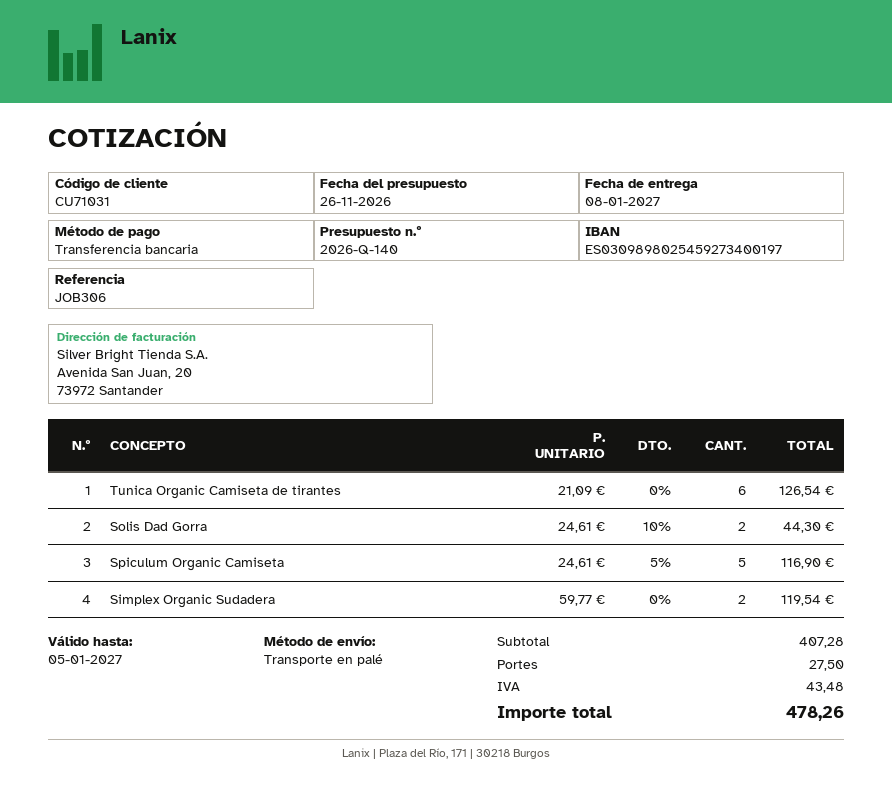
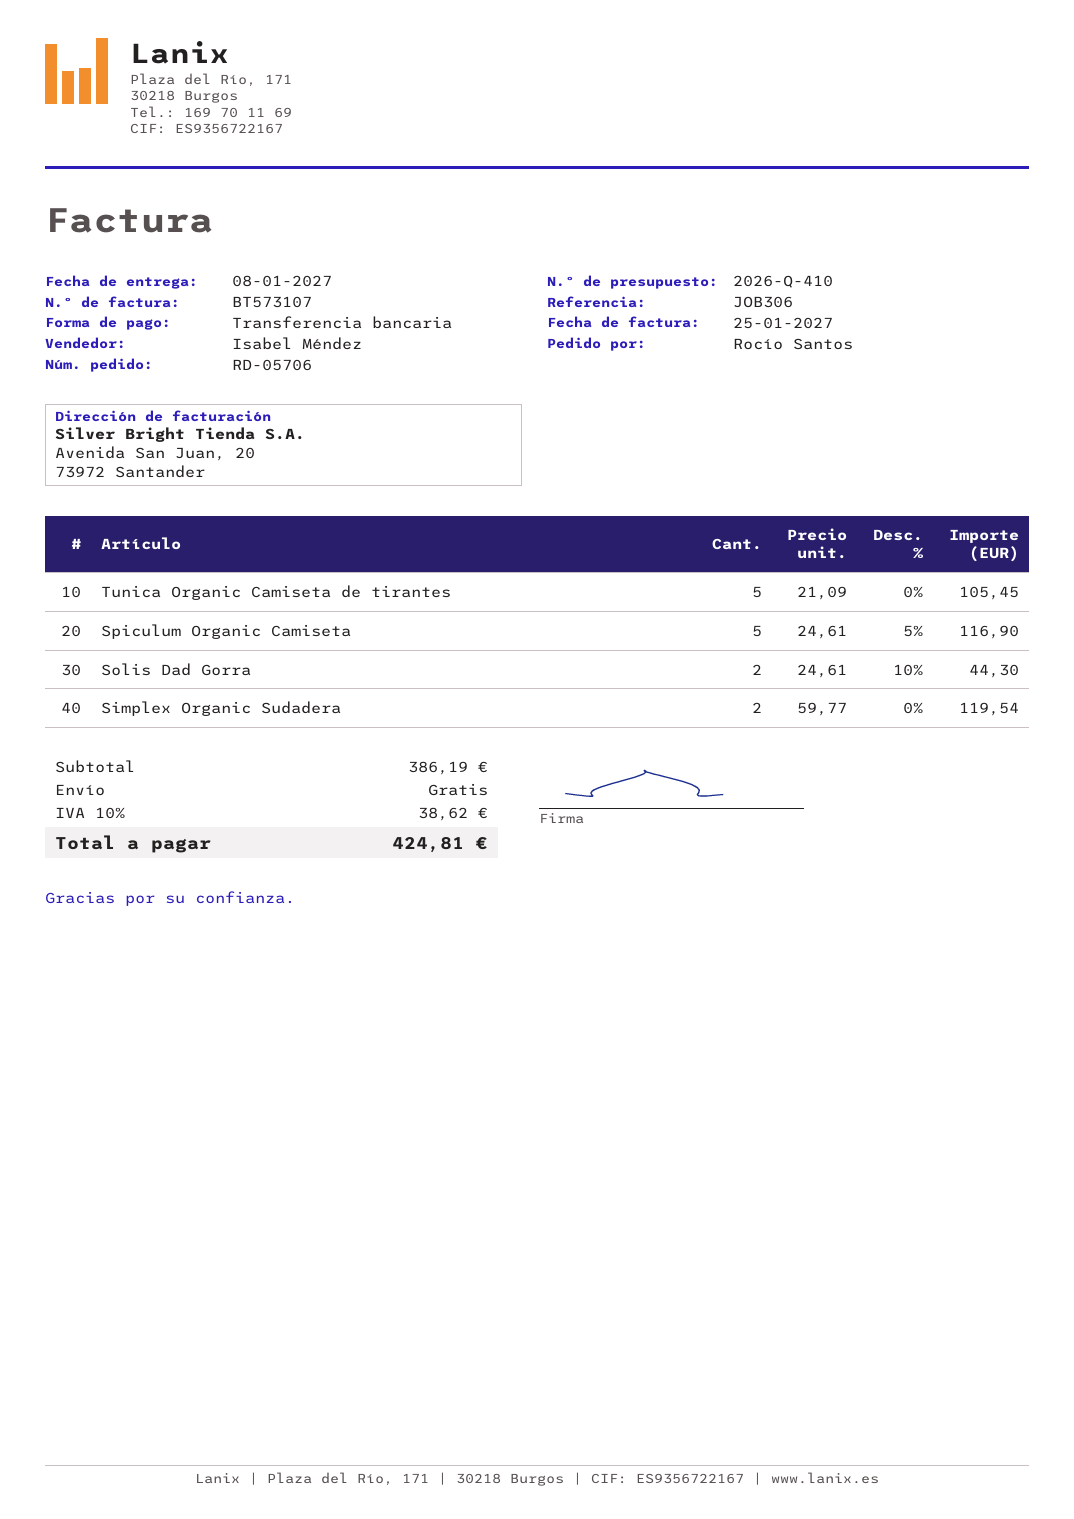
quote number: 2026-Q-140 -> 2026-Q-410
Tunica Organic Camiseta de tirantes: 6 x 21.09 = 126.54 -> 5 x 21.09 = 105.45
subtotal: 407.28 -> 386.19
shipping: 27.50 -> 0.00
tax: 43.48 -> 38.62
total: 478.26 -> 424.81

